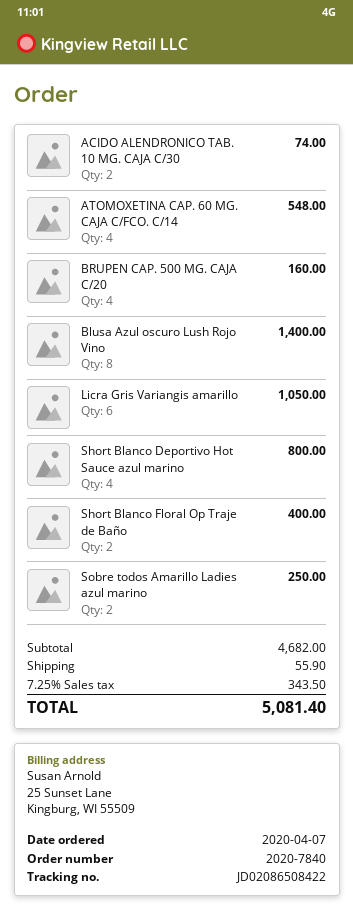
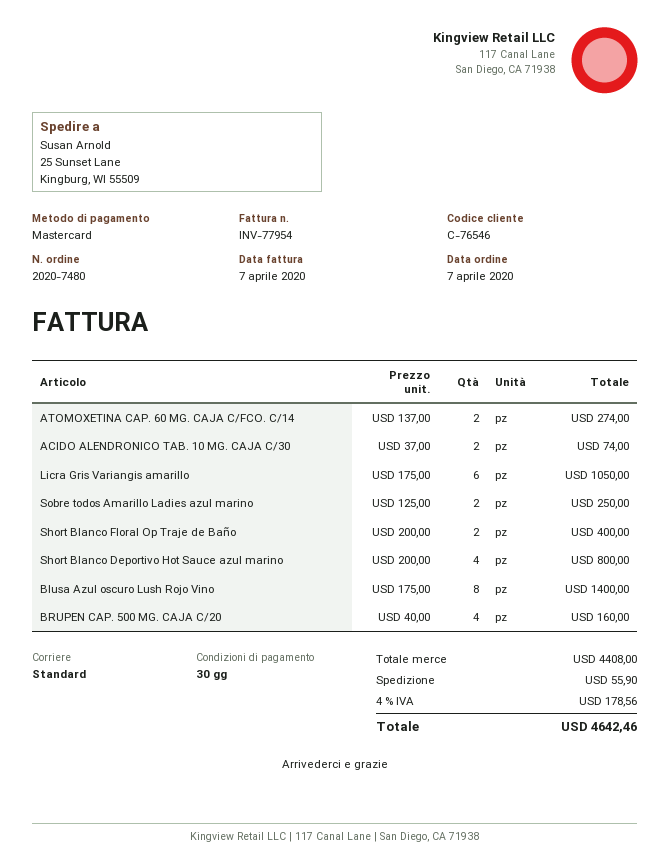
order number: 2020-7840 -> 2020-7480
ATOMOXETINA CAP. 60 MG. CAJA C/FCO. C/14: 4 for 548.00 -> 2 for 274.00
subtotal: 4682.00 -> 4408.00
tax: 7.25% = 343.50 -> 4% = 178.56
total: 5081.40 -> 4642.46

